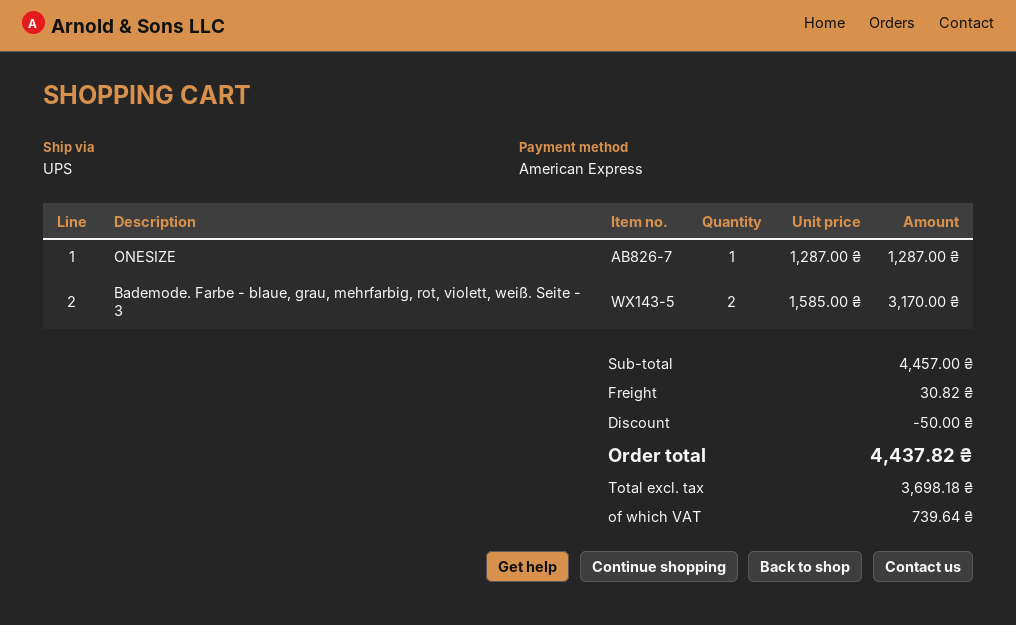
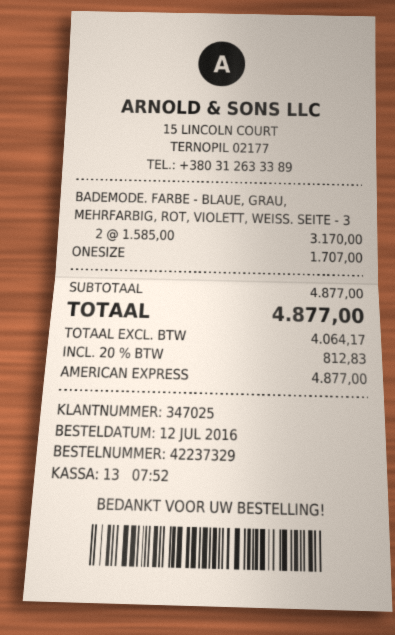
ONESIZE: 1 x 1287.00 = 1287.00 -> 1 x 1707.00 = 1707.00
subtotal: 4457.00 -> 4877.00
discount: 50.00 -> none
shipping: 30.82 -> none
net: 3698.18 -> 4064.17
tax: 739.64 -> 812.83
total: 4437.82 -> 4877.00

